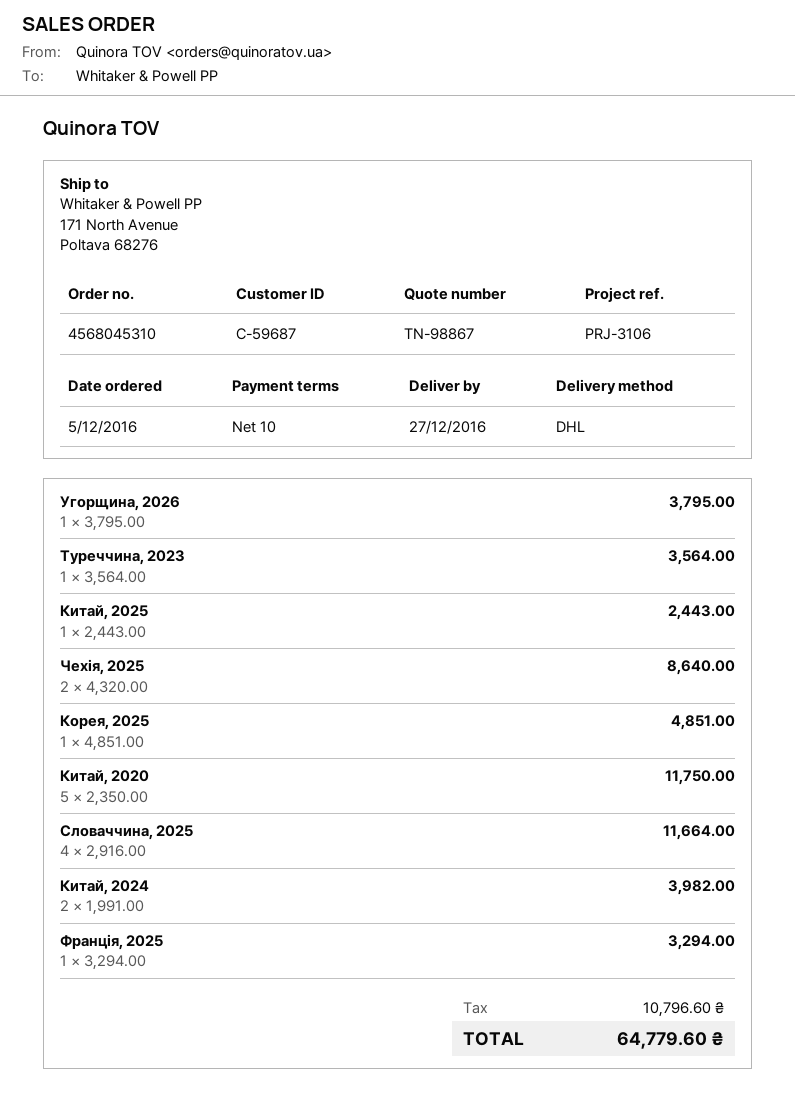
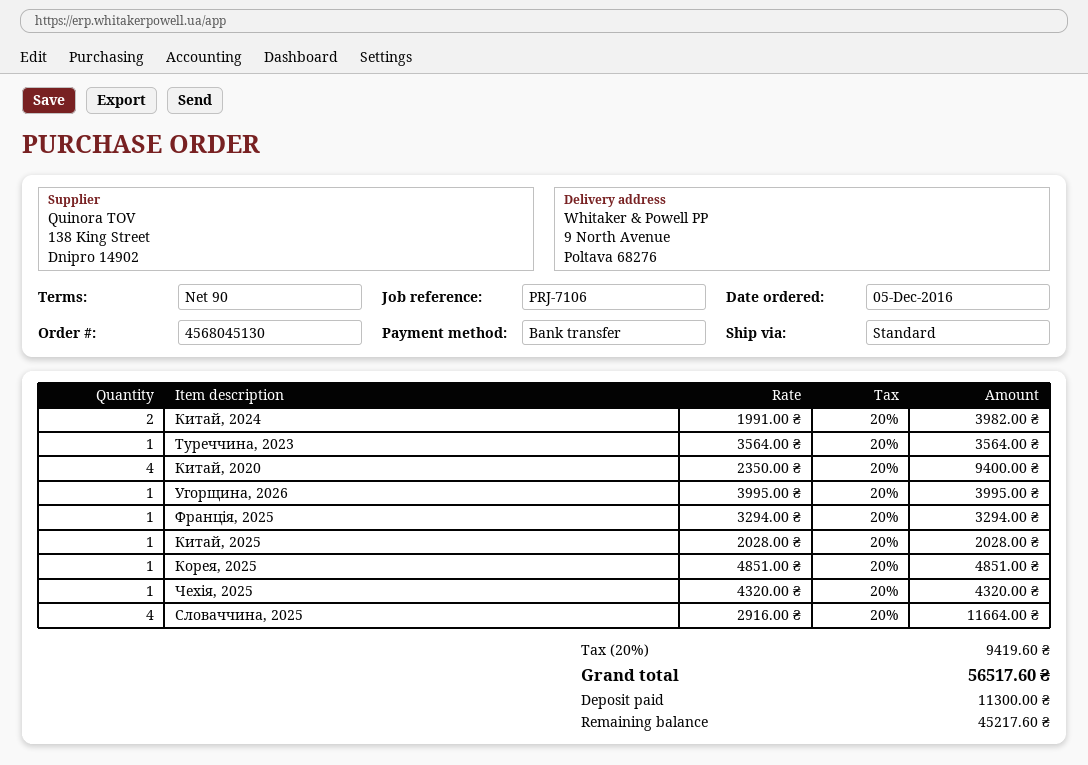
order number: 4568045310 -> 4568045130
payment terms: 10 days -> 90 days
reference: PRJ-3106 -> PRJ-7106
shipping method: DHL -> standard
ship to: 171 North Avenue, Poltava 68276 -> 9 North Avenue, Poltava 68276
Угорщина, 2026: 1 x 3795.00 = 3795.00 -> 1 x 3995.00 = 3995.00
Китай, 2025: 1 x 2443.00 = 2443.00 -> 1 x 2028.00 = 2028.00
Чехія, 2025: 2 x 4320.00 = 8640.00 -> 1 x 4320.00 = 4320.00
Китай, 2020: 5 x 2350.00 = 11750.00 -> 4 x 2350.00 = 9400.00
tax: 10796.60 -> 9419.60
total: 64779.60 -> 56517.60

